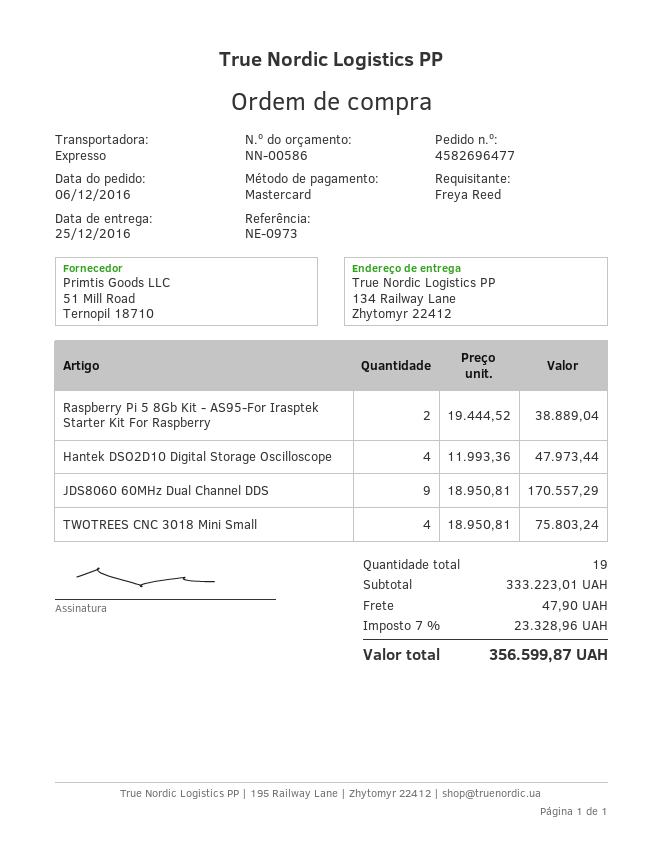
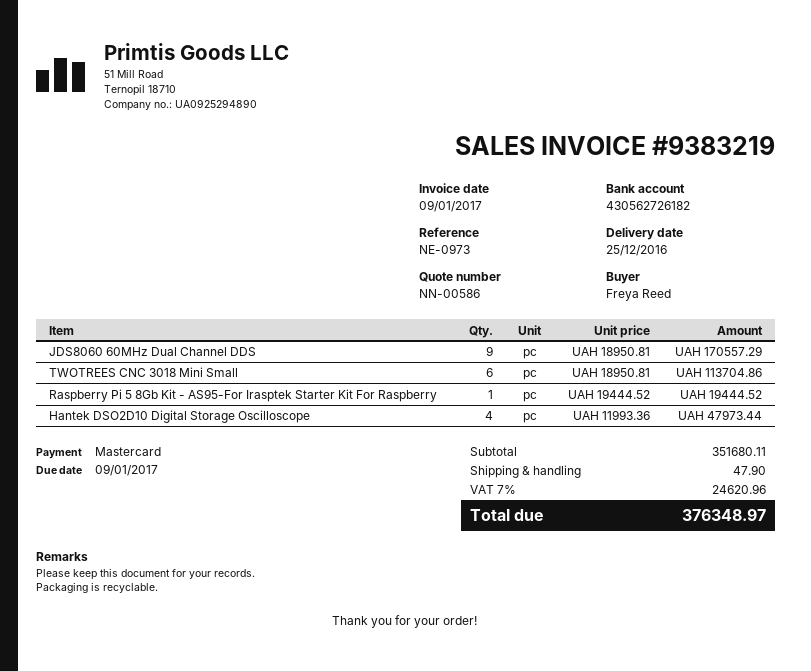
Raspberry Pi 5 8Gb Kit - AS95-For Irasptek Starter Kit For Raspberry: 2 x 19444.52 = 38889.04 -> 1 x 19444.52 = 19444.52
TWOTREES CNC 3018 Mini Small: 4 x 18950.81 = 75803.24 -> 6 x 18950.81 = 113704.86
subtotal: 333223.01 -> 351680.11
tax: 7% = 23328.96 -> 7% = 24620.96
total: 356599.87 -> 376348.97

